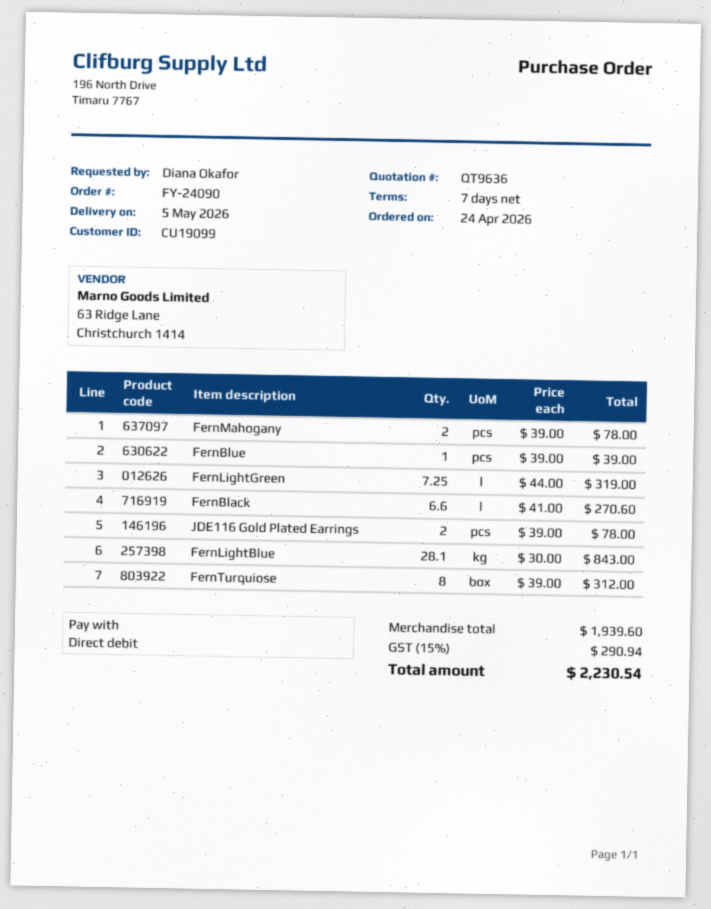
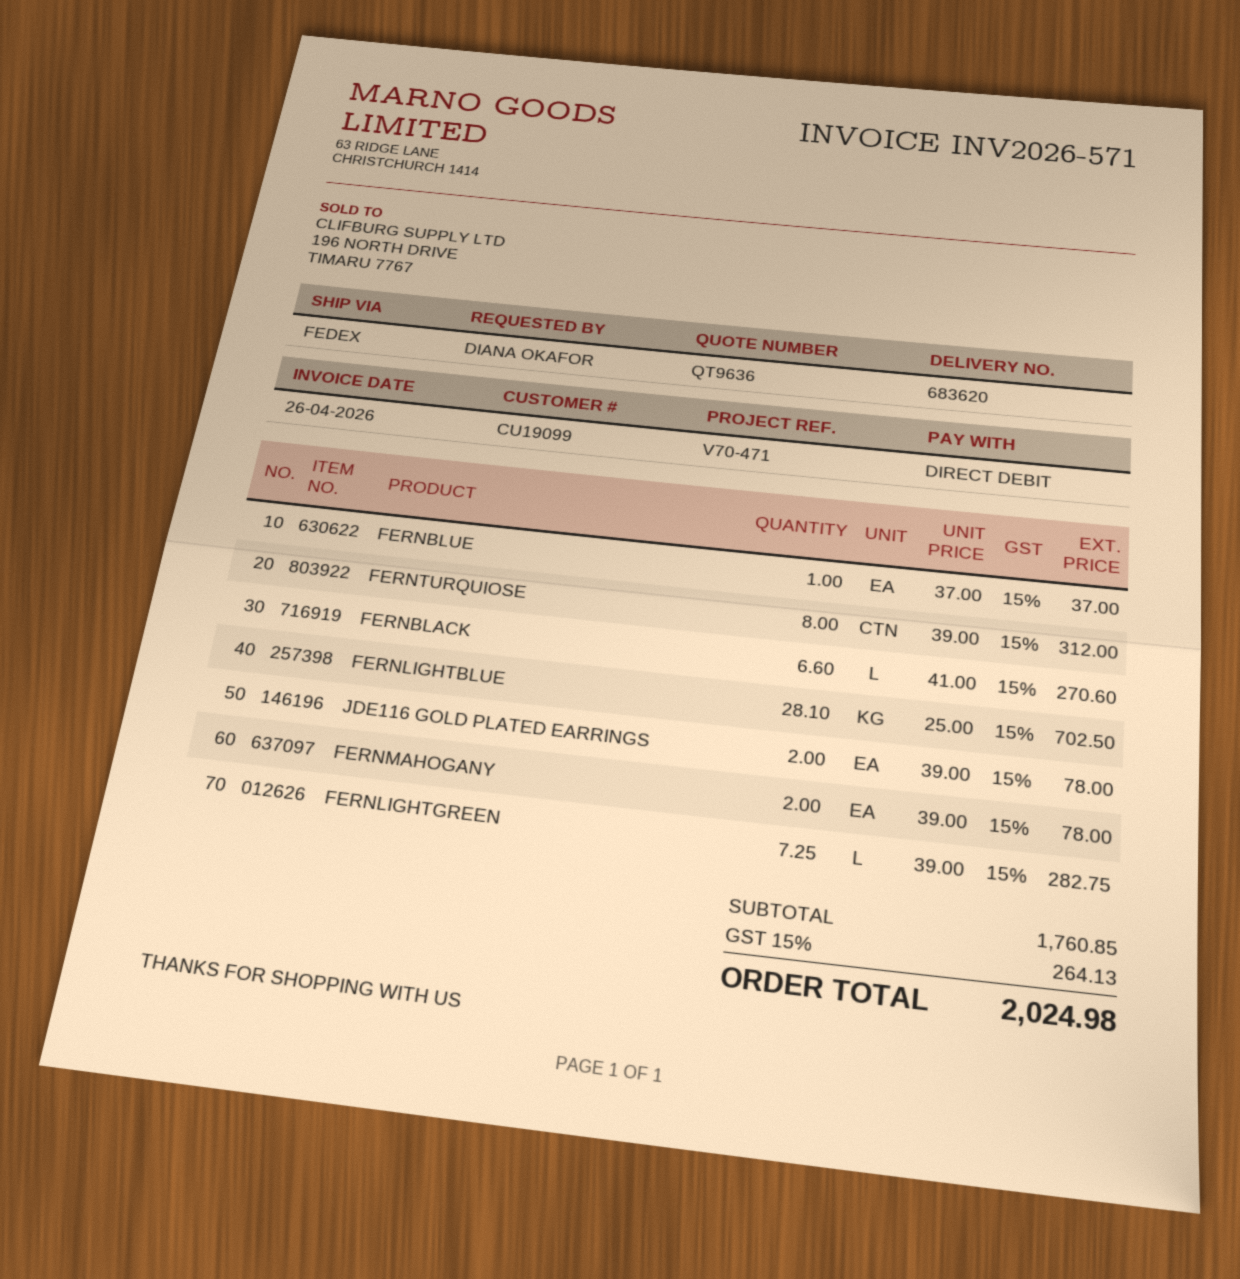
FernBlue: 1 x 39.00 = 39.00 -> 1 x 37.00 = 37.00
FernLightGreen: 7.25 x 44.00 = 319.00 -> 7.25 x 39.00 = 282.75
FernLightBlue: 28.1 x 30.00 = 843.00 -> 28.1 x 25.00 = 702.50
subtotal: 1939.60 -> 1760.85
tax: 15% = 290.94 -> 15% = 264.13
total: 2230.54 -> 2024.98

